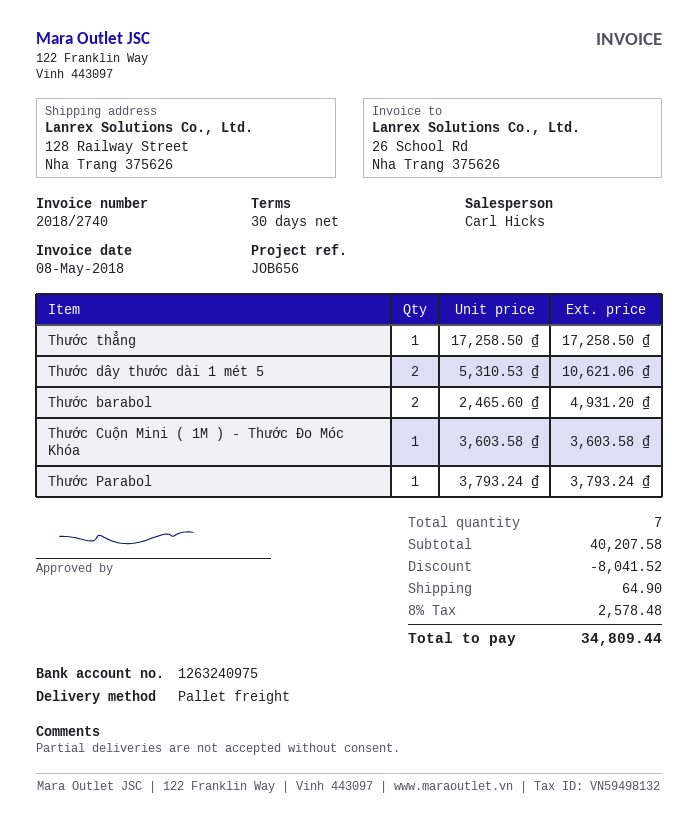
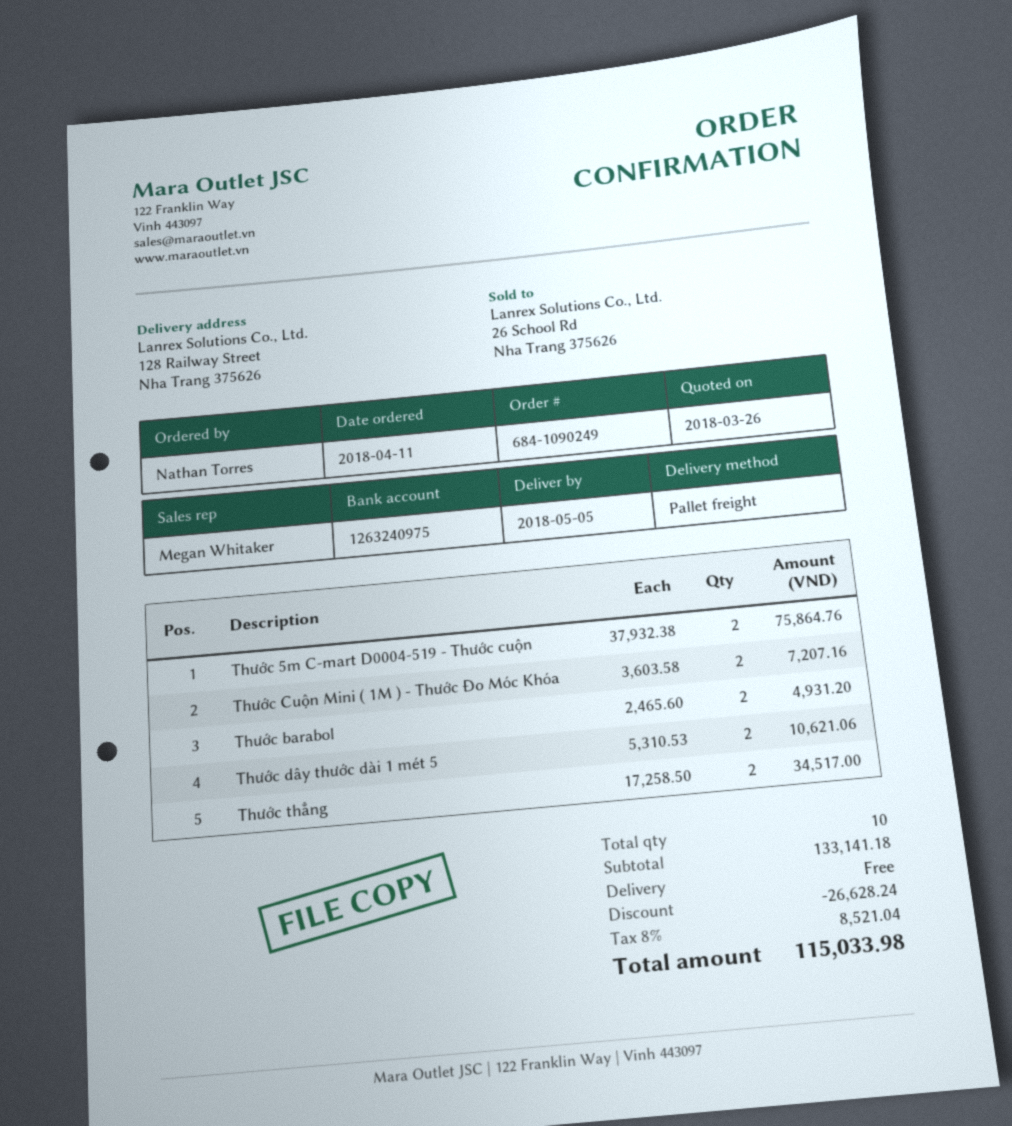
sales rep: Carl Hicks -> Megan Whitaker
Thước thẳng: 1 x 17258.50 = 17258.50 -> 2 x 17258.50 = 34517.00
Thước Cuộn Mini ( 1M ) - Thước Đo Móc Khóa: 1 x 3603.58 = 3603.58 -> 2 x 3603.58 = 7207.16
Thước Parabol: 1 x 3793.24 = 3793.24 -> none
Thước 5m C-mart D0004-519 - Thước cuộn: none -> 2 x 37932.38 = 75864.76
total quantity: 7 -> 10
subtotal: 40207.58 -> 133141.18
discount: 8041.52 -> 26628.24
shipping: 64.90 -> 0.00
tax: 8% = 2578.48 -> 8% = 8521.04
total: 34809.44 -> 115033.98

